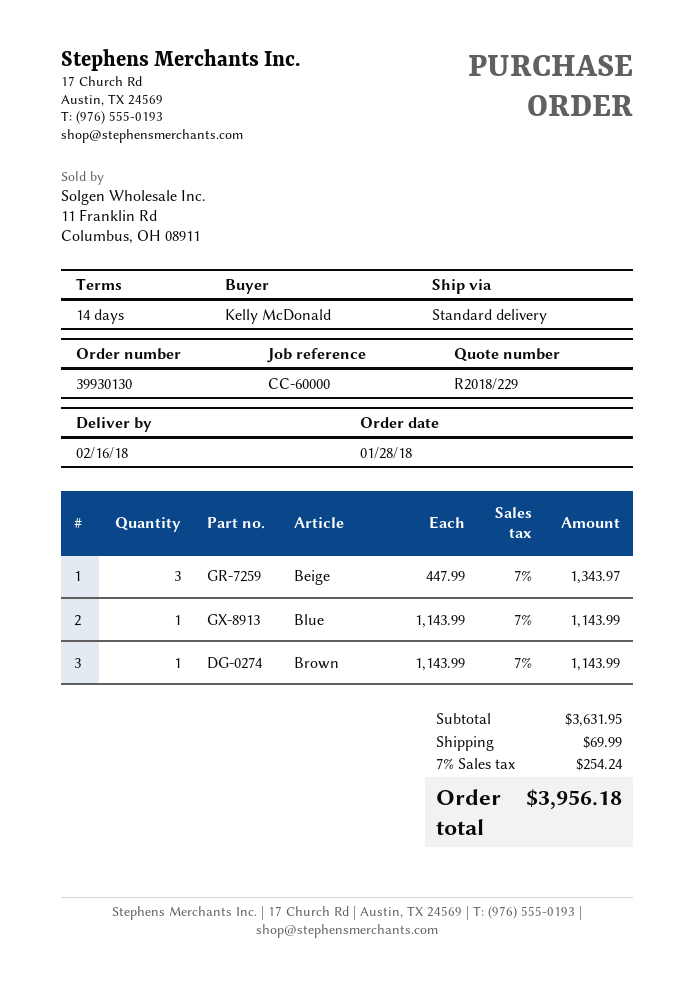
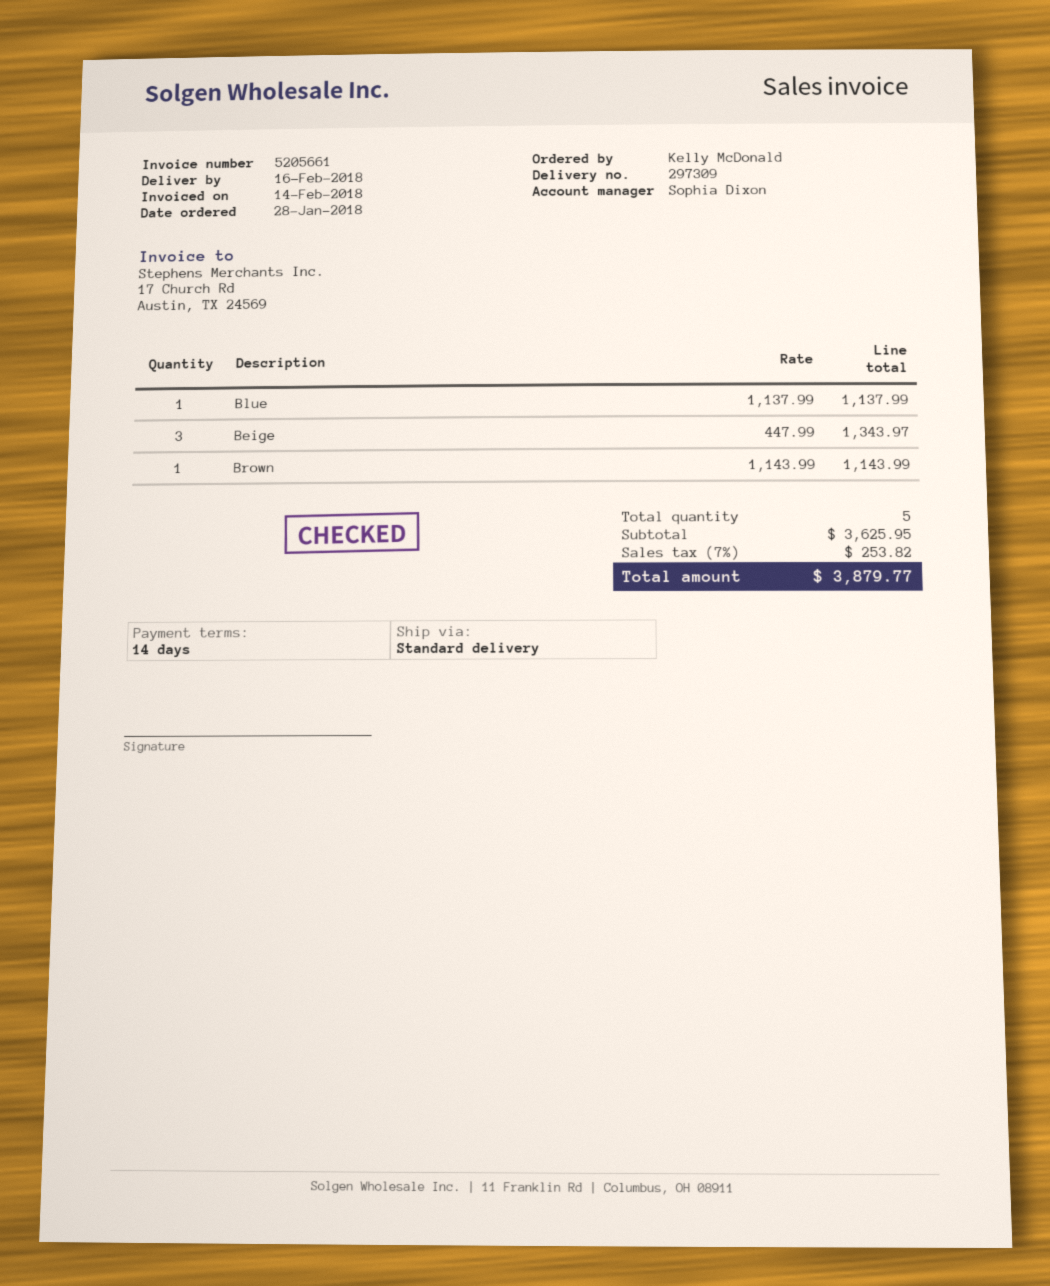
Blue: 1 x 1143.99 = 1143.99 -> 1 x 1137.99 = 1137.99
subtotal: 3631.95 -> 3625.95
shipping: 69.99 -> none
tax: 7% = 254.24 -> 7% = 253.82
total: 3956.18 -> 3879.77

